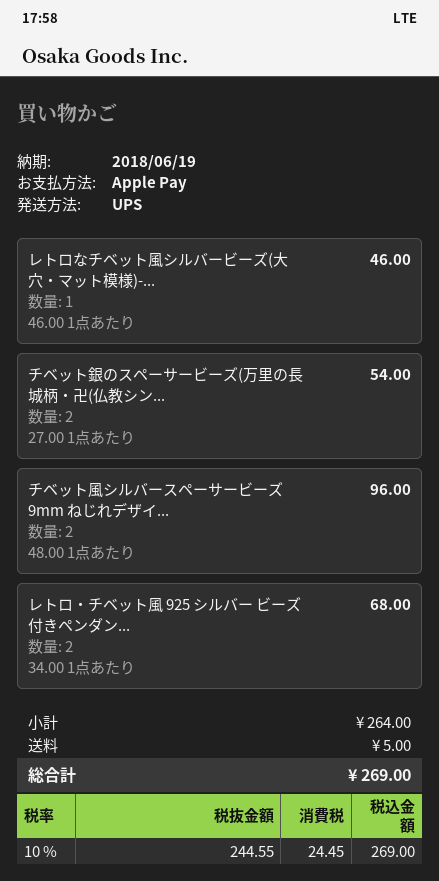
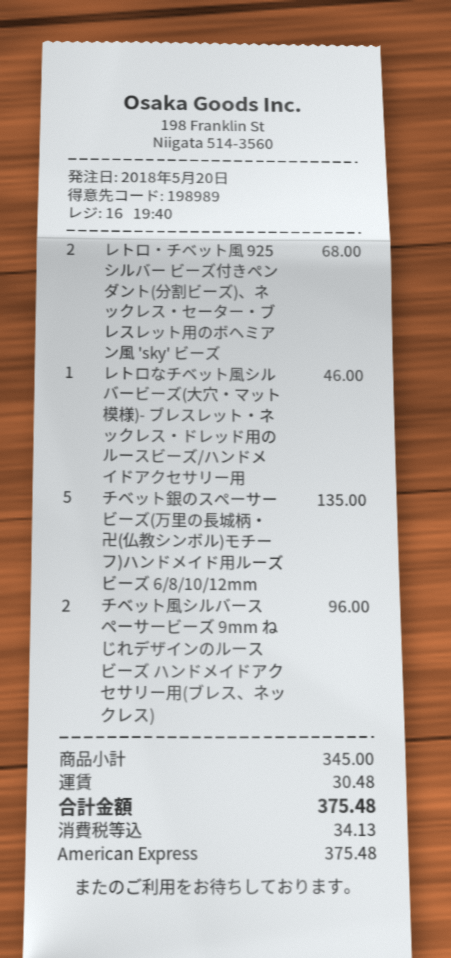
payment method: Apple Pay -> American Express
チベット銀のスペーサービーズ(万里の長城柄・卍(仏教シン...: 2 for 54.00 -> 5 for 135.00
subtotal: 264.00 -> 345.00
shipping: 5.00 -> 30.48
tax: 24.45 -> 34.13
total: 269.00 -> 375.48

